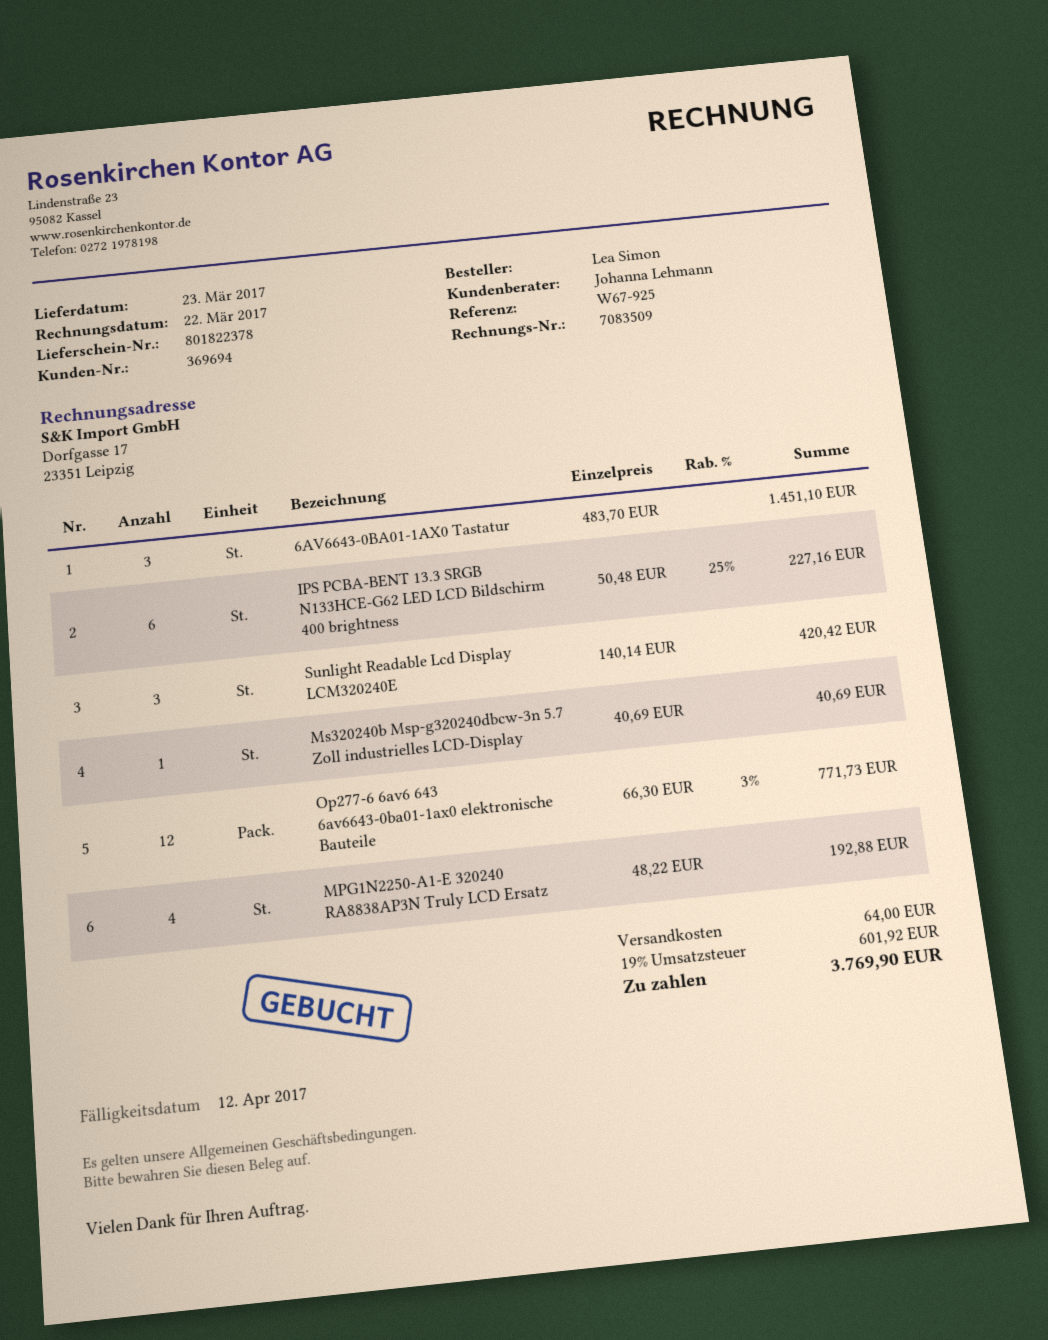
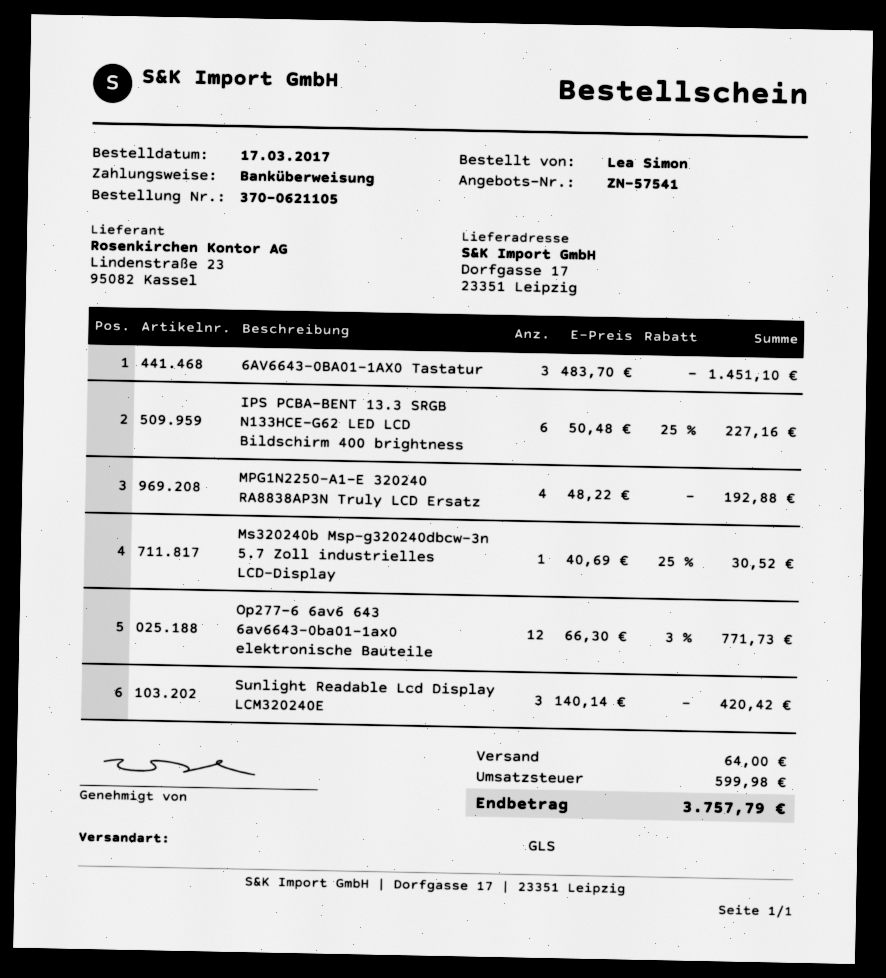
Ms320240b Msp-g320240dbcw-3n 5.7 Zoll industrielles LCD-Display: 1 x 40.69 = 40.69 -> 1 x 40.69 - 25% = 30.52
tax: 601.92 -> 599.98
total: 3769.90 -> 3757.79

